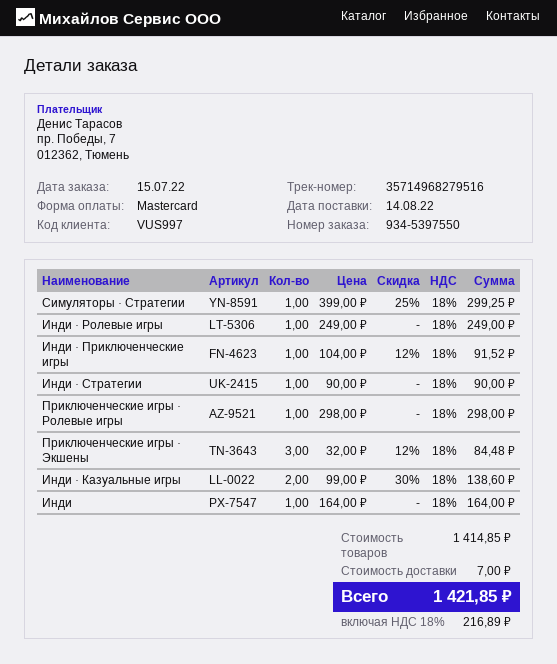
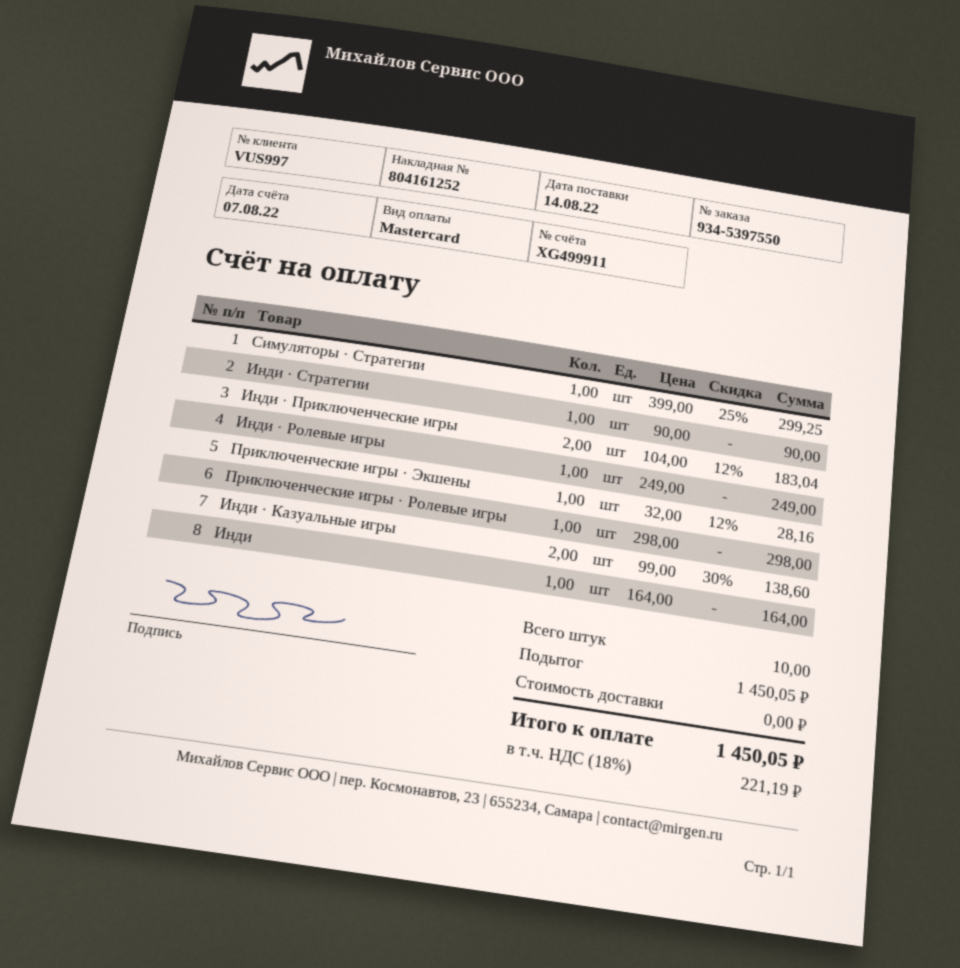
Инди · Приключенческие игры: 1 x 104.00 - 12% = 91.52 -> 2 x 104.00 - 12% = 183.04
Приключенческие игры · Экшены: 3 x 32.00 - 12% = 84.48 -> 1 x 32.00 - 12% = 28.16
subtotal: 1414.85 -> 1450.05
shipping: 7.00 -> 0.00
tax: 18% = 216.89 -> 18% = 221.19
total: 1421.85 -> 1450.05

